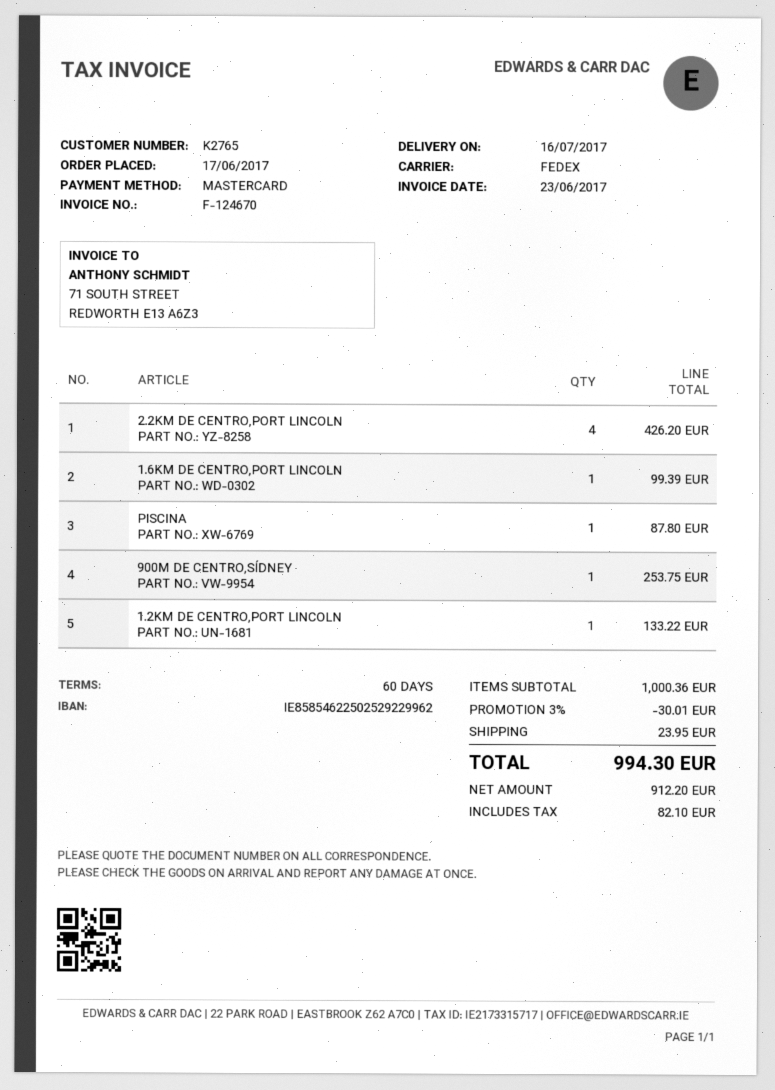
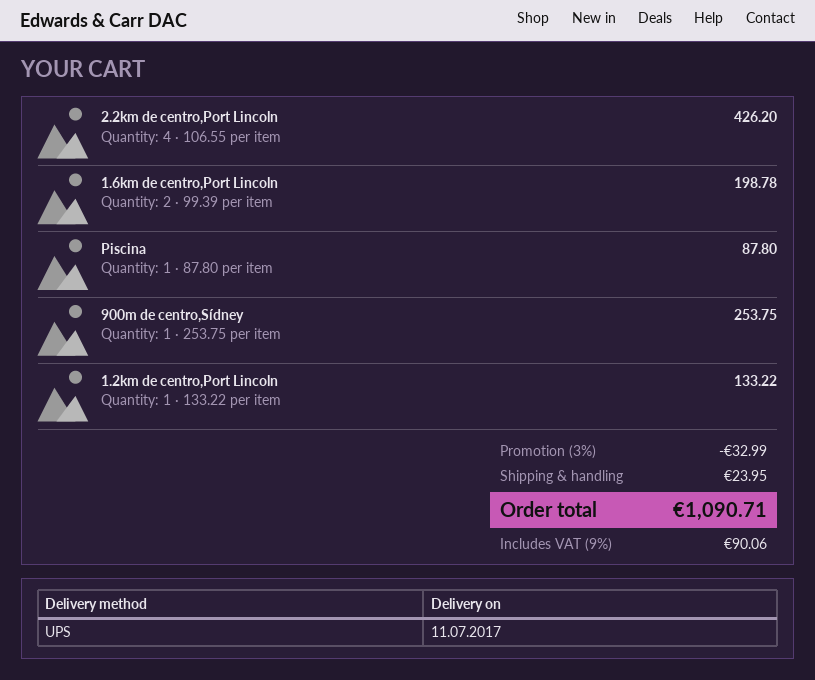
delivery date: 2017-07-16 -> 2017-07-11
shipping method: FedEx -> UPS
1.6KM DE CENTRO,PORT LINCOLN: 1 for 99.39 -> 2 for 198.78
discount: 3% = 30.01 -> 3% = 32.99
tax: 82.10 -> 90.06
total: 994.30 -> 1090.71

